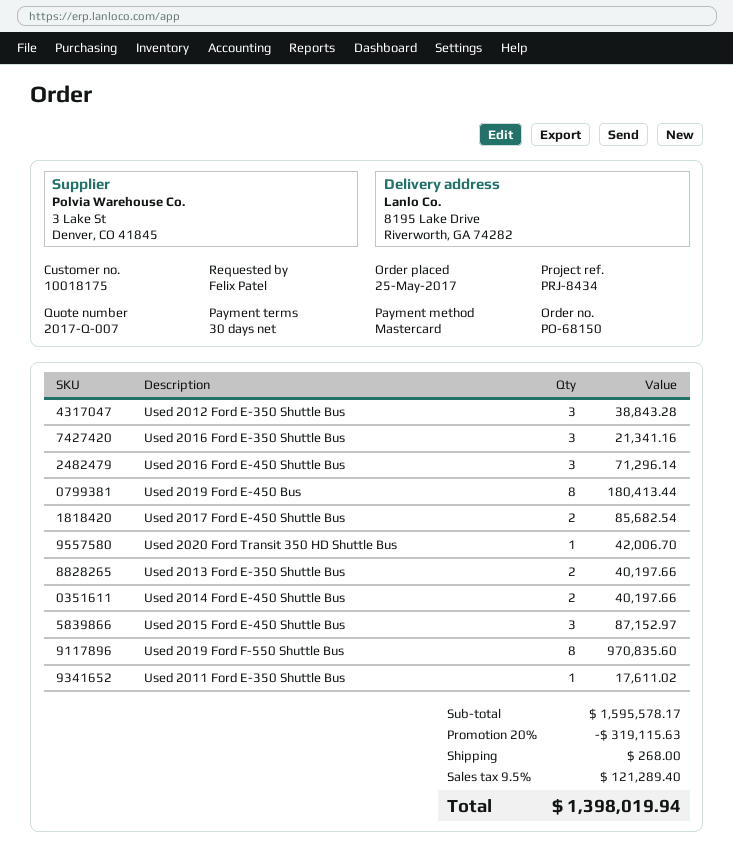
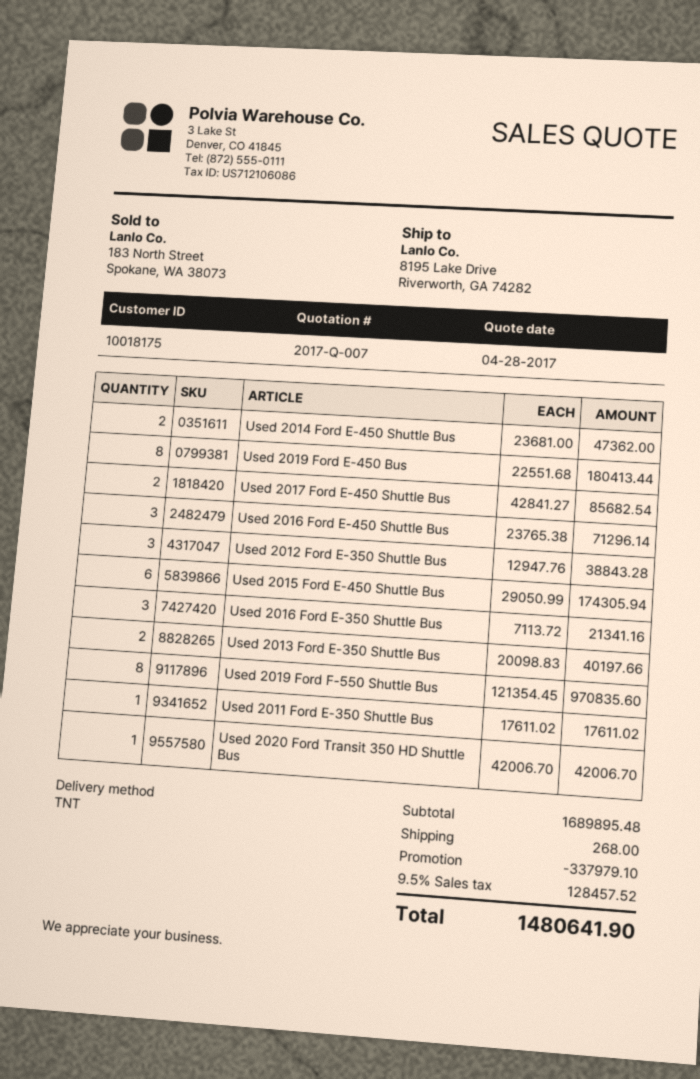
Used 2014 Ford E-450 Shuttle Bus: 2 for 40197.66 -> 2 for 47362.00
Used 2015 Ford E-450 Shuttle Bus: 3 for 87152.97 -> 6 for 174305.94
subtotal: 1595578.17 -> 1689895.48
discount: 319115.63 -> 337979.10
tax: 9.5% = 121289.40 -> 9.5% = 128457.52
total: 1398019.94 -> 1480641.90

